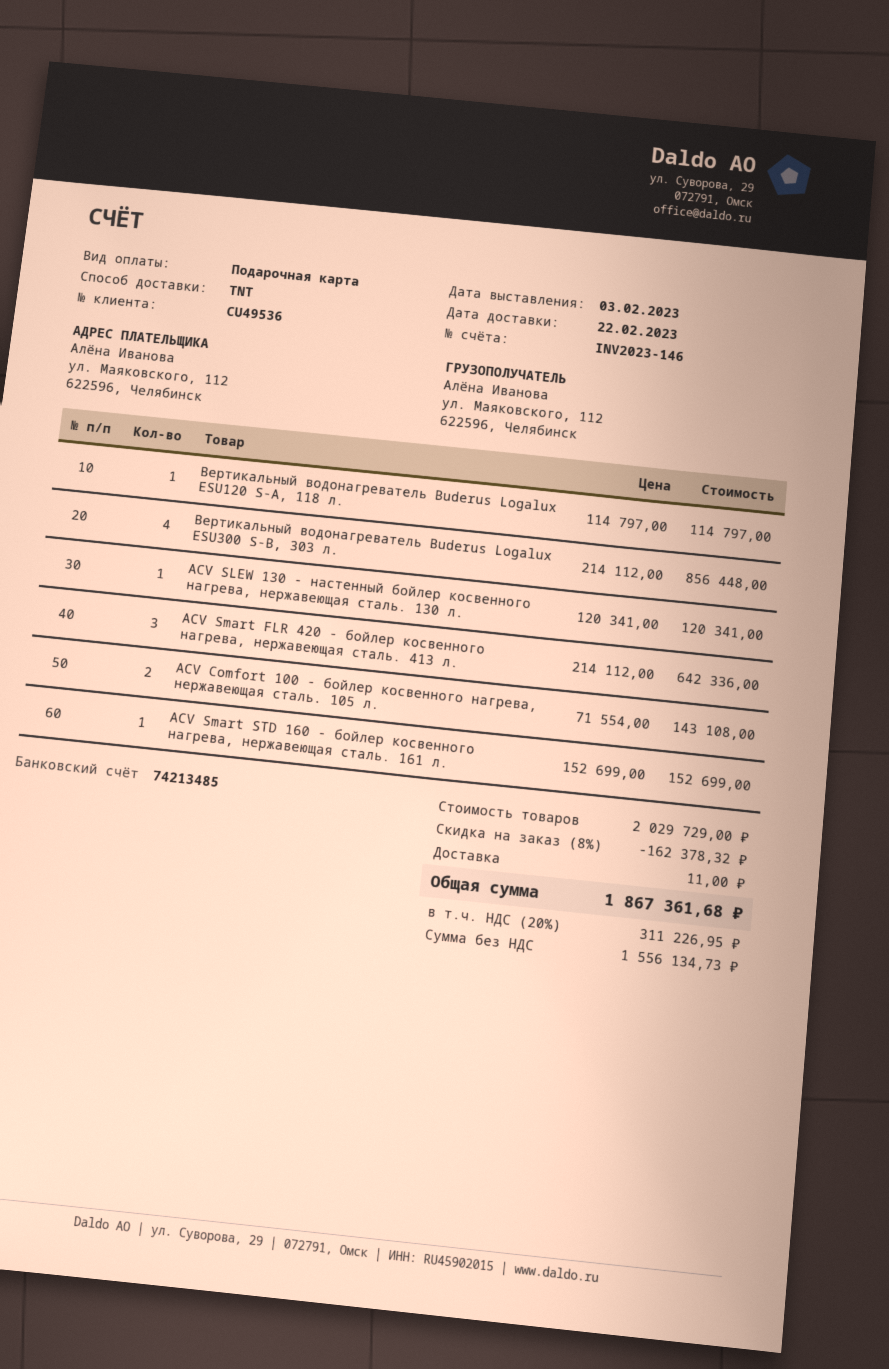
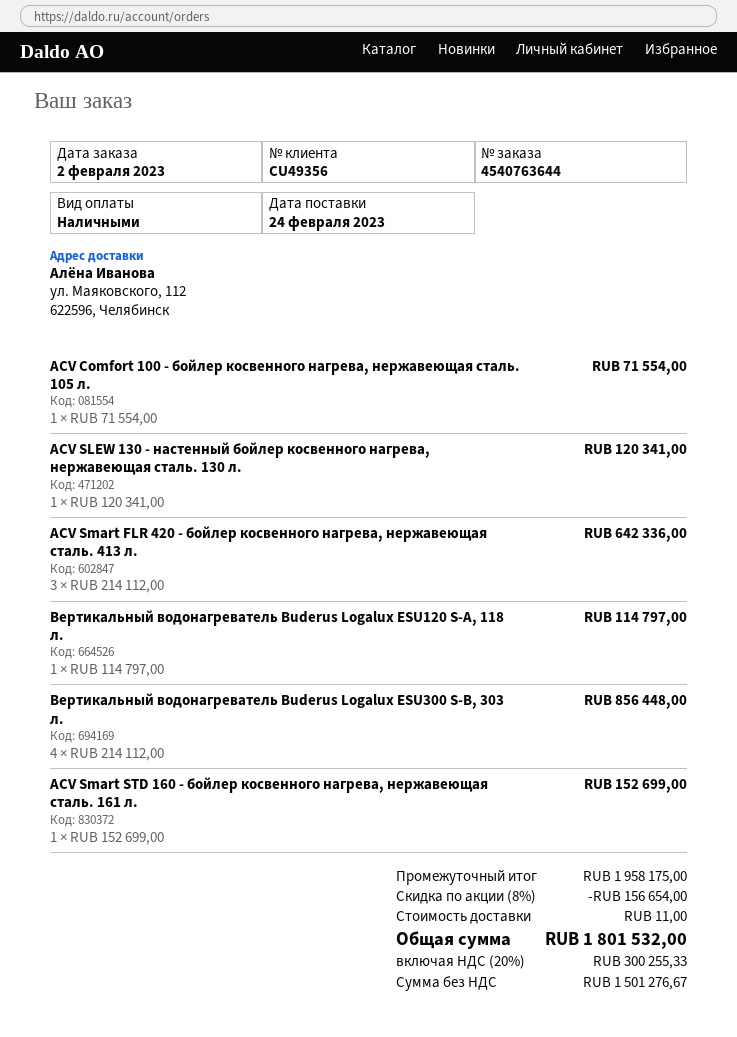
delivery date: 2023-02-22 -> 2023-02-24
customer number: CU49536 -> CU49356
payment method: gift card -> cash
ACV Comfort 100 - бойлер косвенного нагрева, нержавеющая сталь. 105 л.: 2 x 71554.00 = 143108.00 -> 1 x 71554.00 = 71554.00
subtotal: 2029729.00 -> 1958175.00
discount: 8% = 162378.32 -> 8% = 156654.00
net: 1556134.73 -> 1501276.67
tax: 20% = 311226.95 -> 20% = 300255.33
total: 1867361.68 -> 1801532.00

